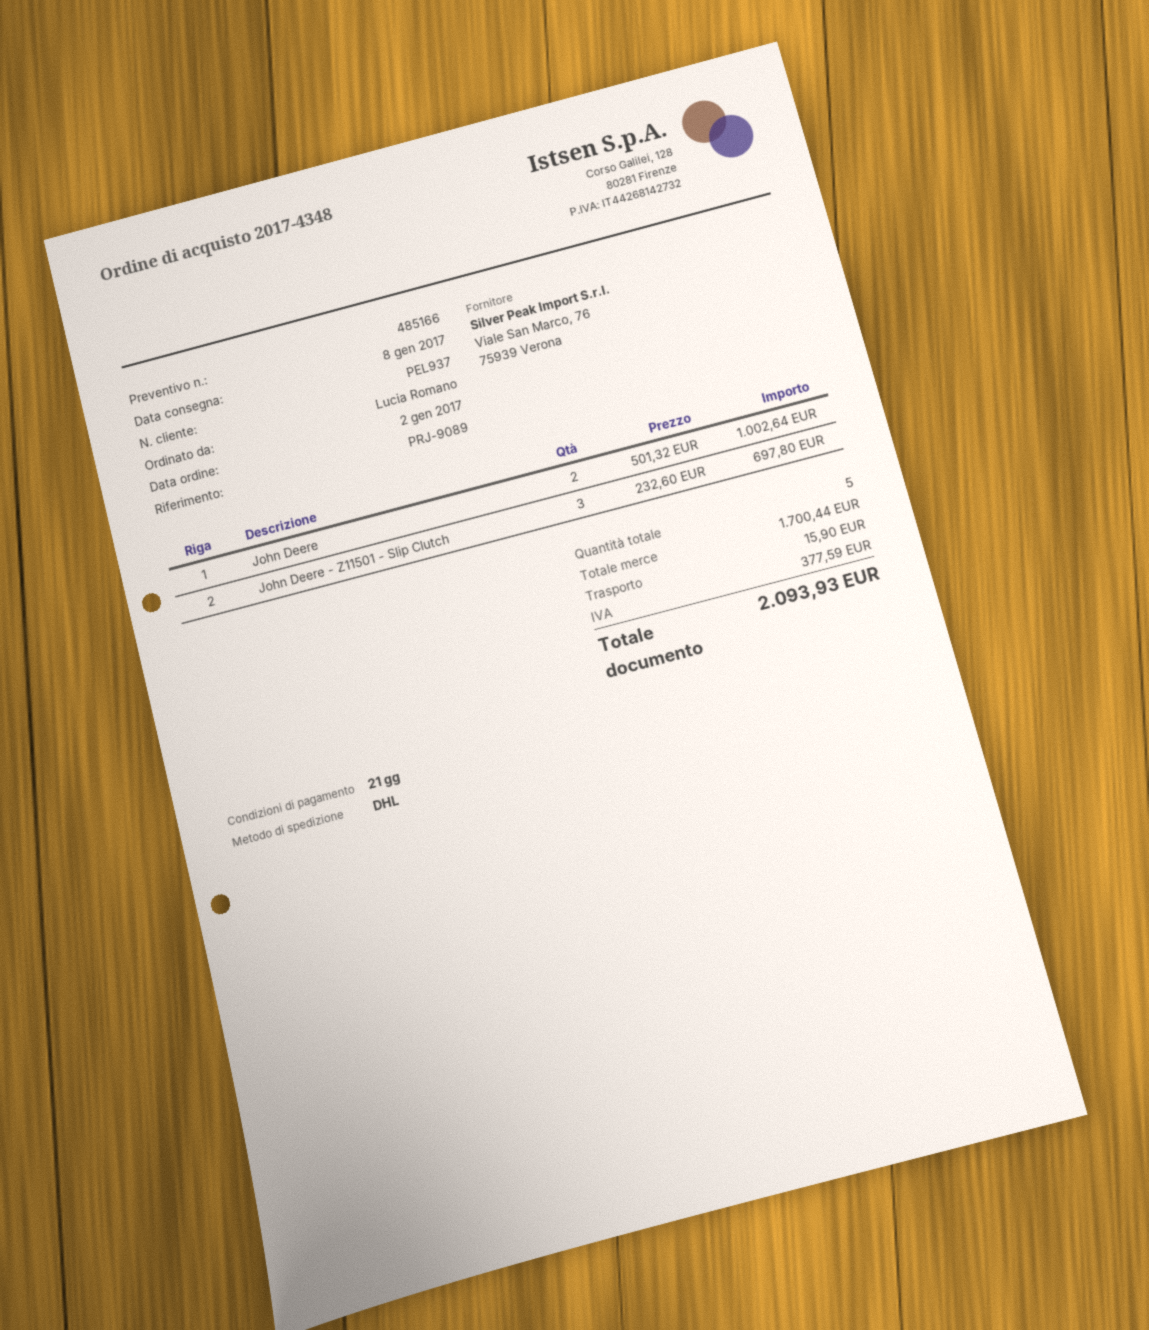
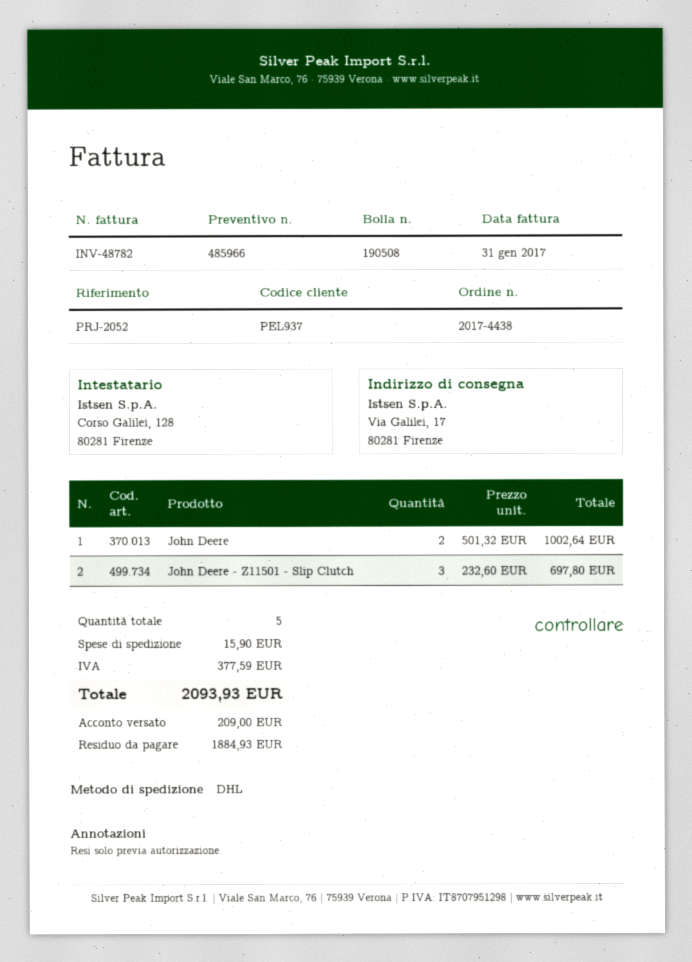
quote number: 485166 -> 485966
order number: 2017-4348 -> 2017-4438
reference: PRJ-9089 -> PRJ-2052

